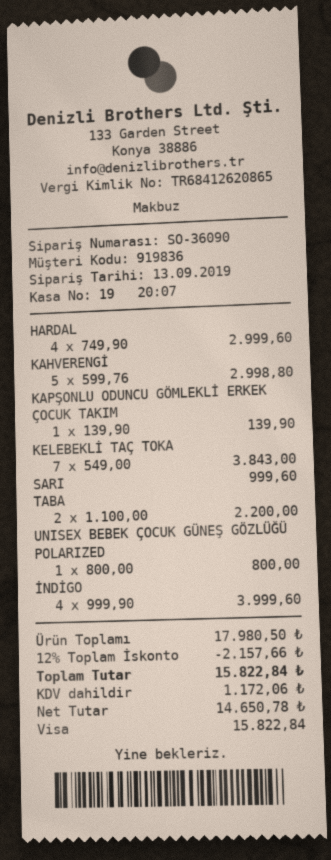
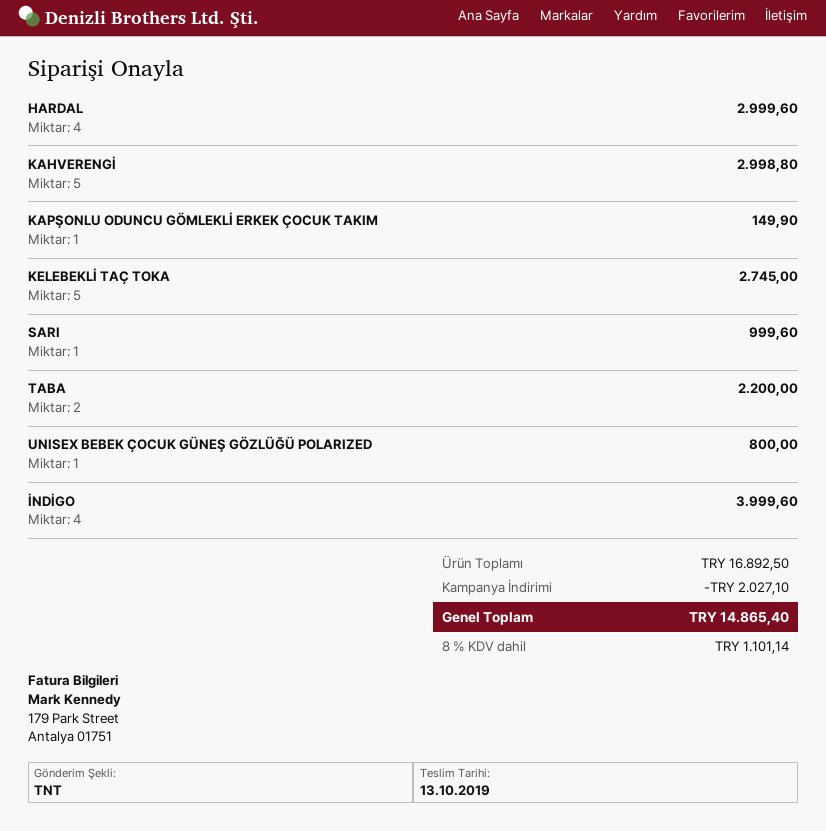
KAPŞONLU ODUNCU GÖMLEKLİ ERKEK ÇOCUK TAKIM: 1 for 139.90 -> 1 for 149.90
KELEBEKLİ TAÇ TOKA: 7 for 3843.00 -> 5 for 2745.00
subtotal: 17980.50 -> 16892.50
discount: 2157.66 -> 2027.10
tax: 1172.06 -> 1101.14
total: 15822.84 -> 14865.40

